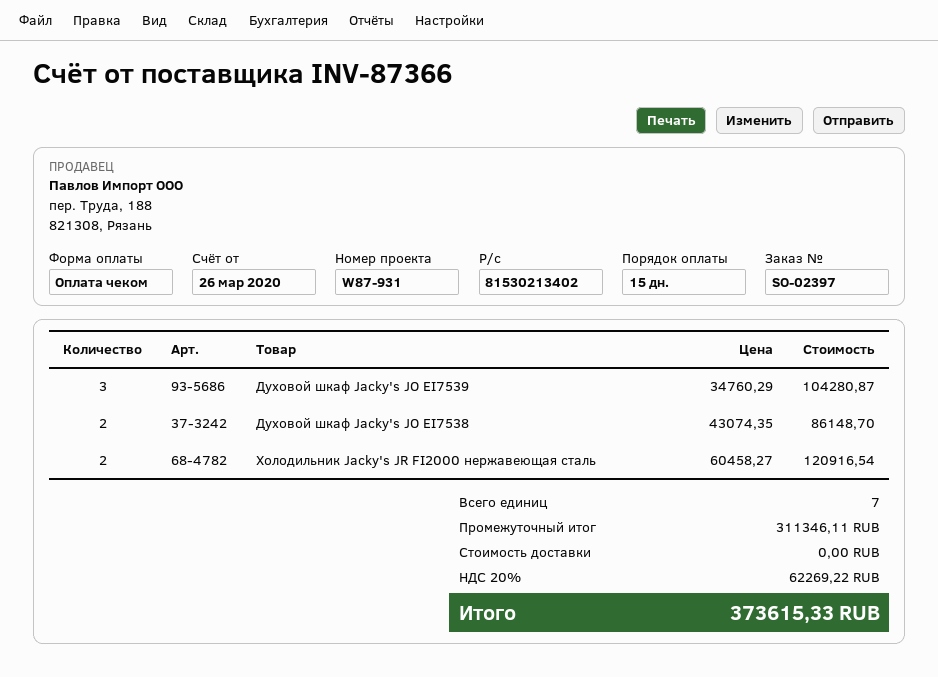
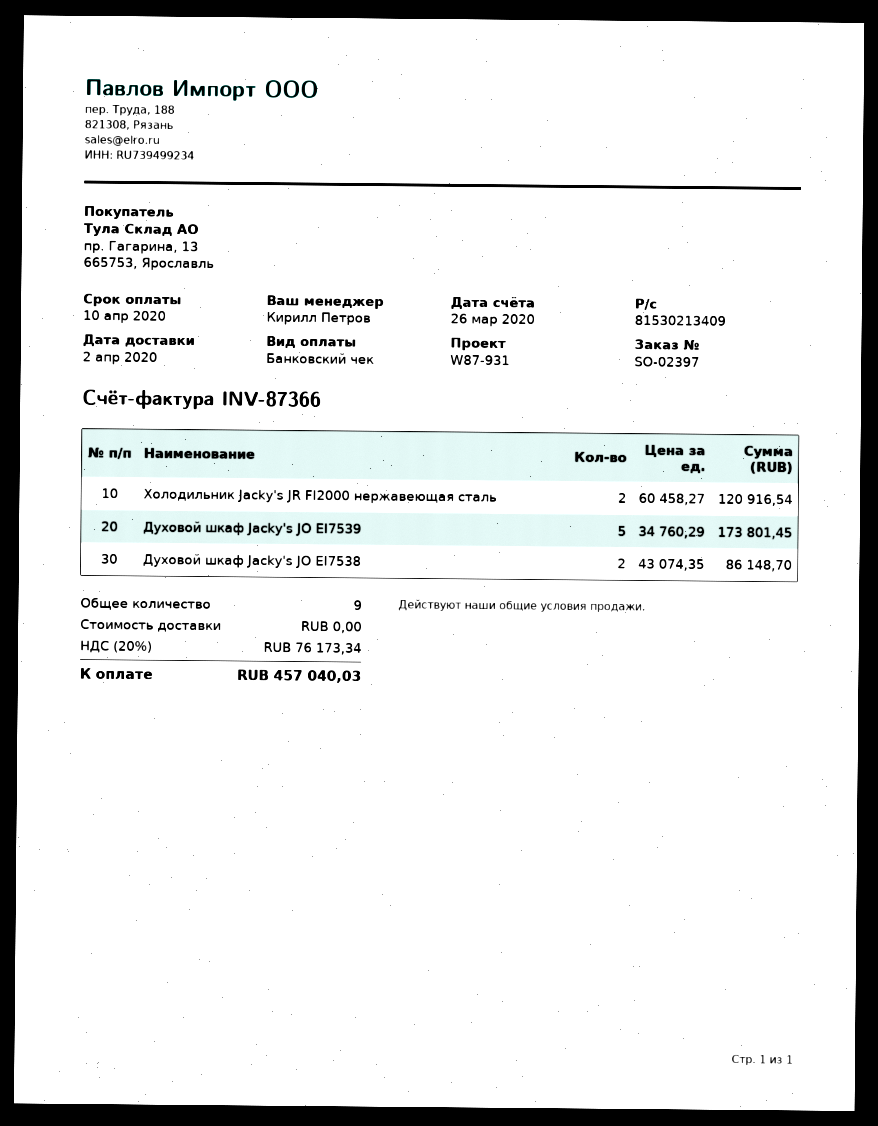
bank account: 81530213402 -> 81530213409
Духовой шкаф Jacky's JO EI7539: 3 x 34760.29 = 104280.87 -> 5 x 34760.29 = 173801.45
total quantity: 7 -> 9
tax: 20% = 62269.22 -> 20% = 76173.34
total: 373615.33 -> 457040.03

